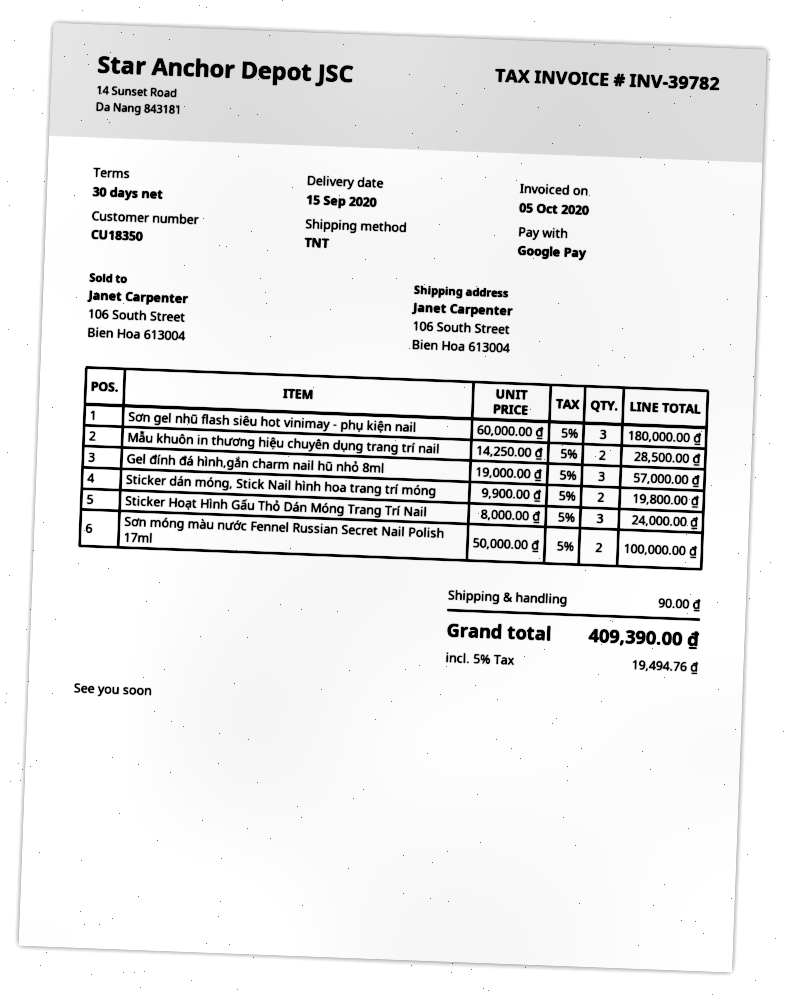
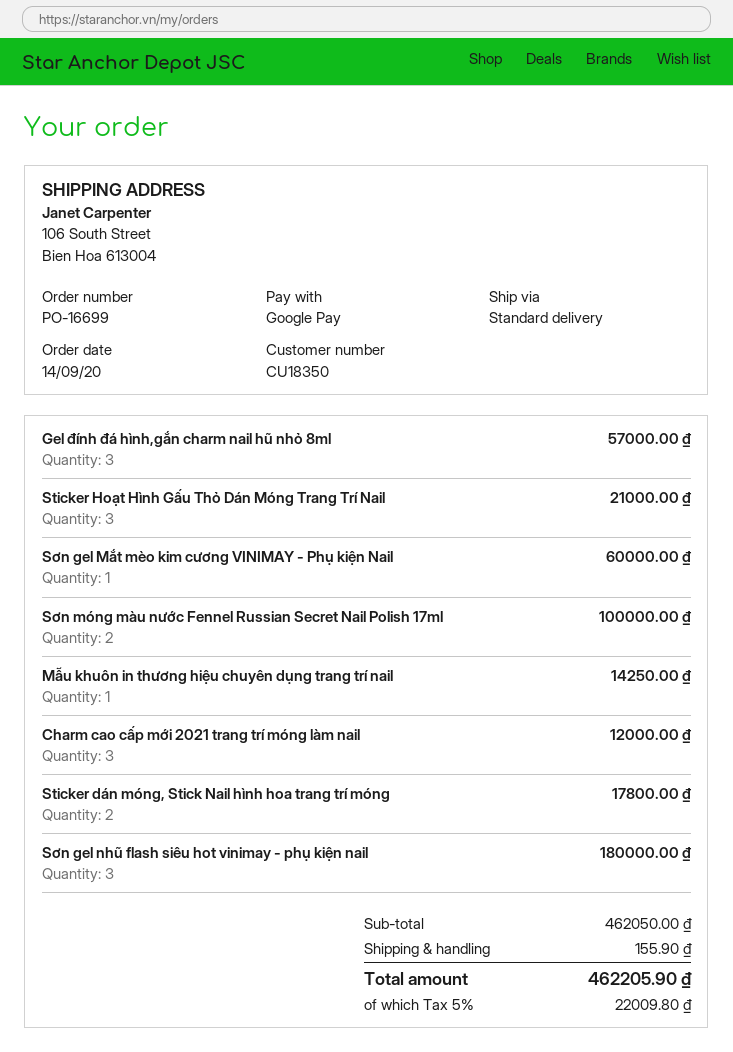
shipping method: TNT -> standard
Mẫu khuôn in thương hiệu chuyên dụng trang trí nail: 2 for 28500.00 -> 1 for 14250.00
Sticker dán móng, Stick Nail hình hoa trang trí móng: 2 for 19800.00 -> 2 for 17800.00
Sticker Hoạt Hình Gấu Thỏ Dán Móng Trang Trí Nail: 3 for 24000.00 -> 3 for 21000.00
Sơn gel Mắt mèo kim cương VINIMAY - Phụ kiện Nail: none -> 1 for 60000.00
Charm cao cấp mới 2021 trang trí móng làm nail: none -> 3 for 12000.00
shipping: 90.00 -> 155.90
tax: 5% = 19494.76 -> 5% = 22009.80
total: 409390.00 -> 462205.90

